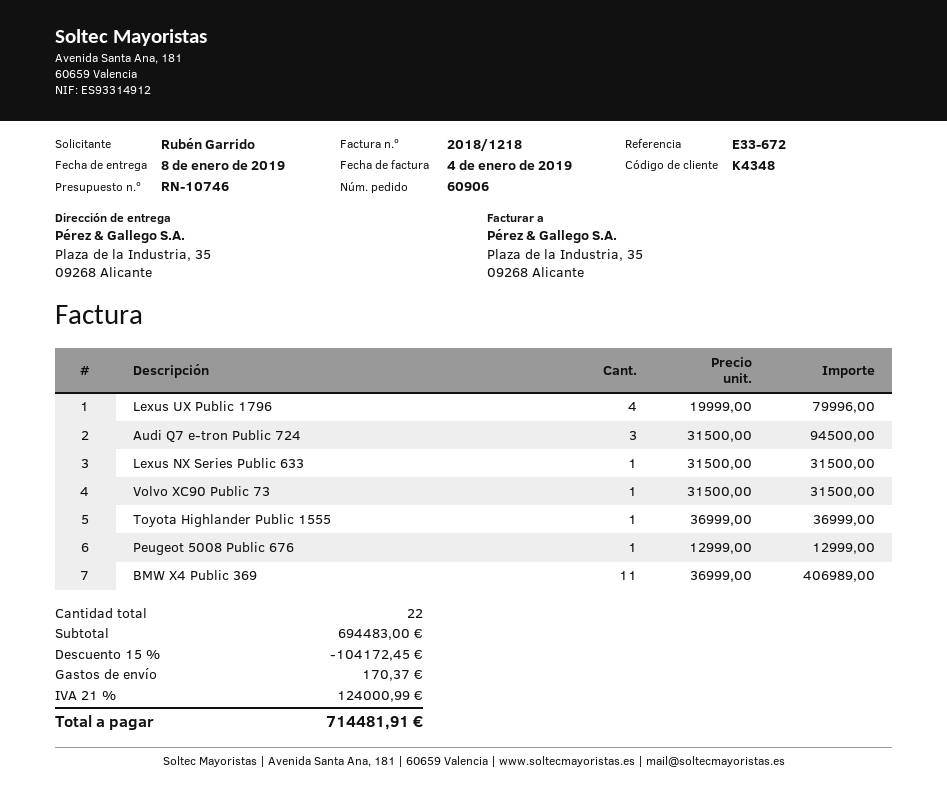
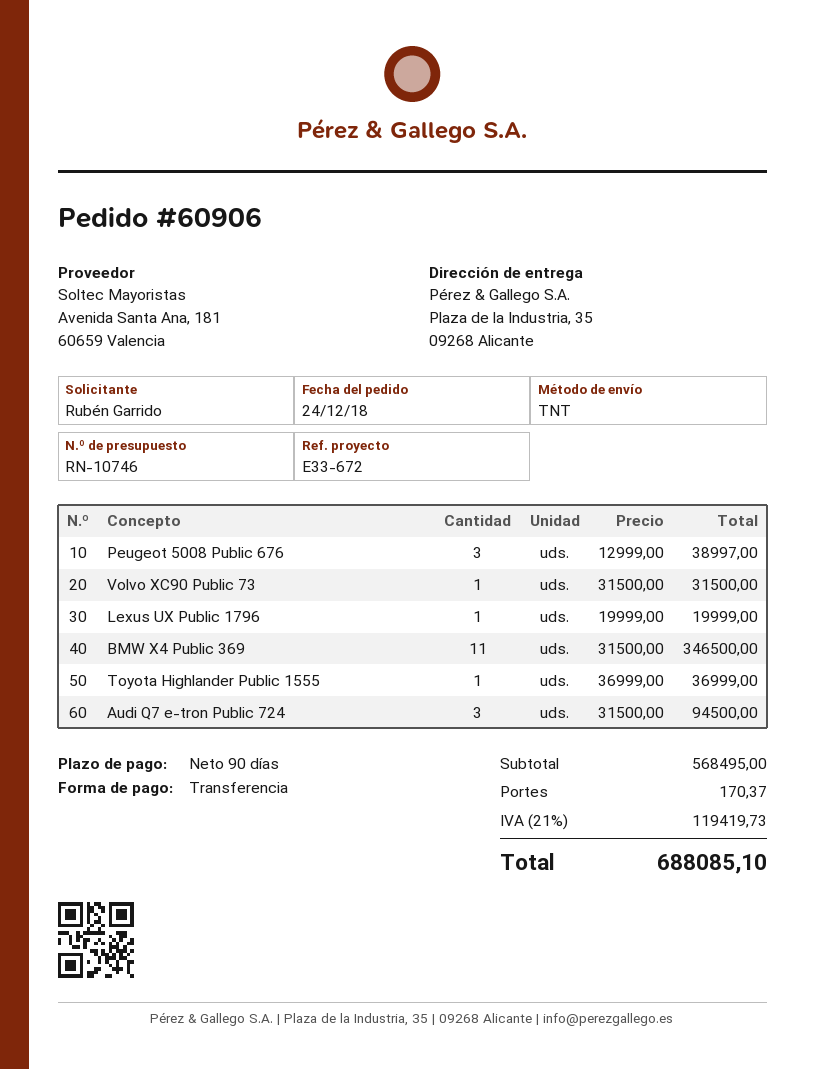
Lexus UX Public 1796: 4 x 19999.00 = 79996.00 -> 1 x 19999.00 = 19999.00
Lexus NX Series Public 633: 1 x 31500.00 = 31500.00 -> none
Peugeot 5008 Public 676: 1 x 12999.00 = 12999.00 -> 3 x 12999.00 = 38997.00
BMW X4 Public 369: 11 x 36999.00 = 406989.00 -> 11 x 31500.00 = 346500.00
subtotal: 694483.00 -> 568495.00
discount: 15% = 104172.45 -> none
tax: 21% = 124000.99 -> 21% = 119419.73
total: 714481.91 -> 688085.10

